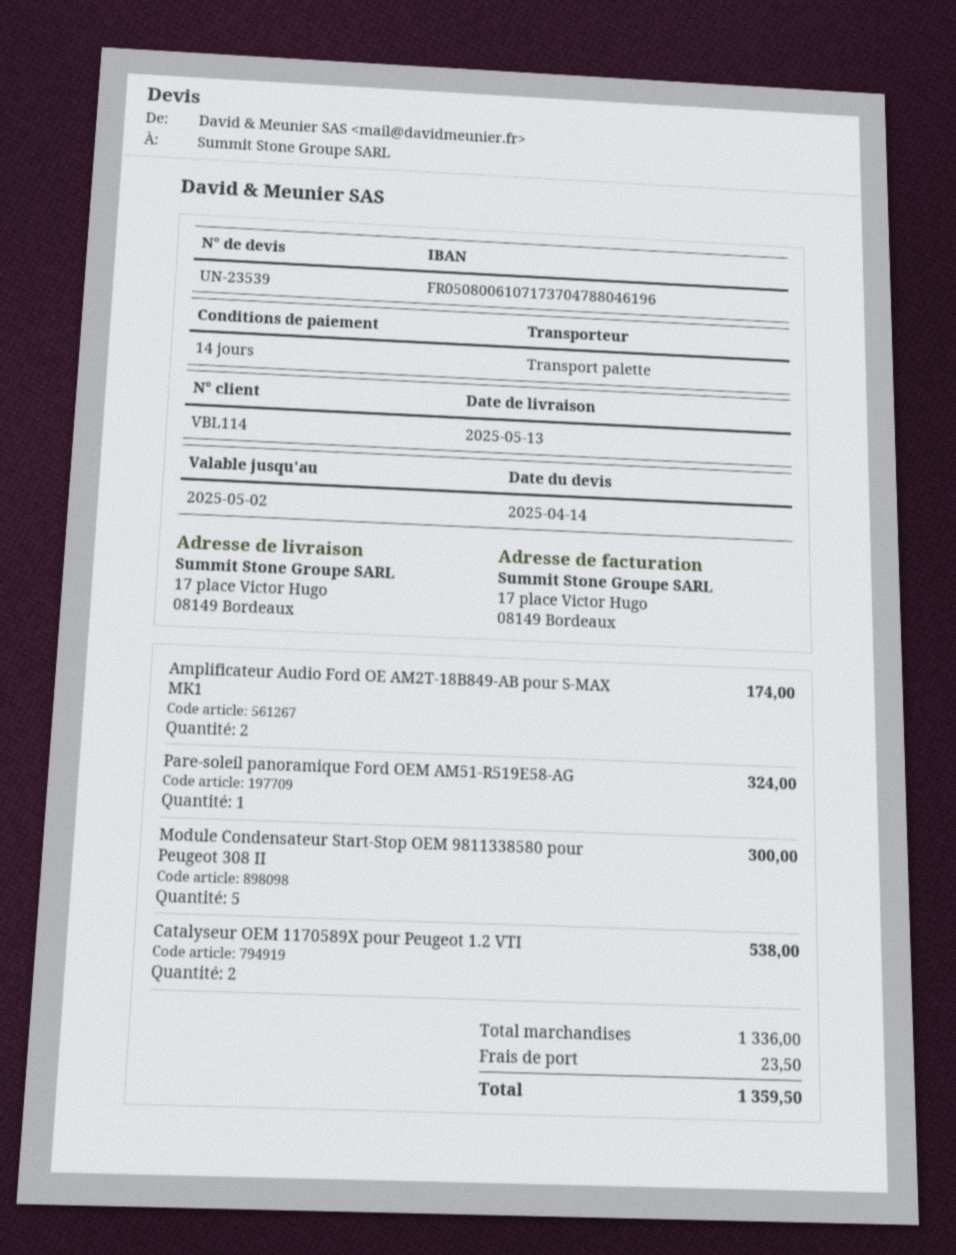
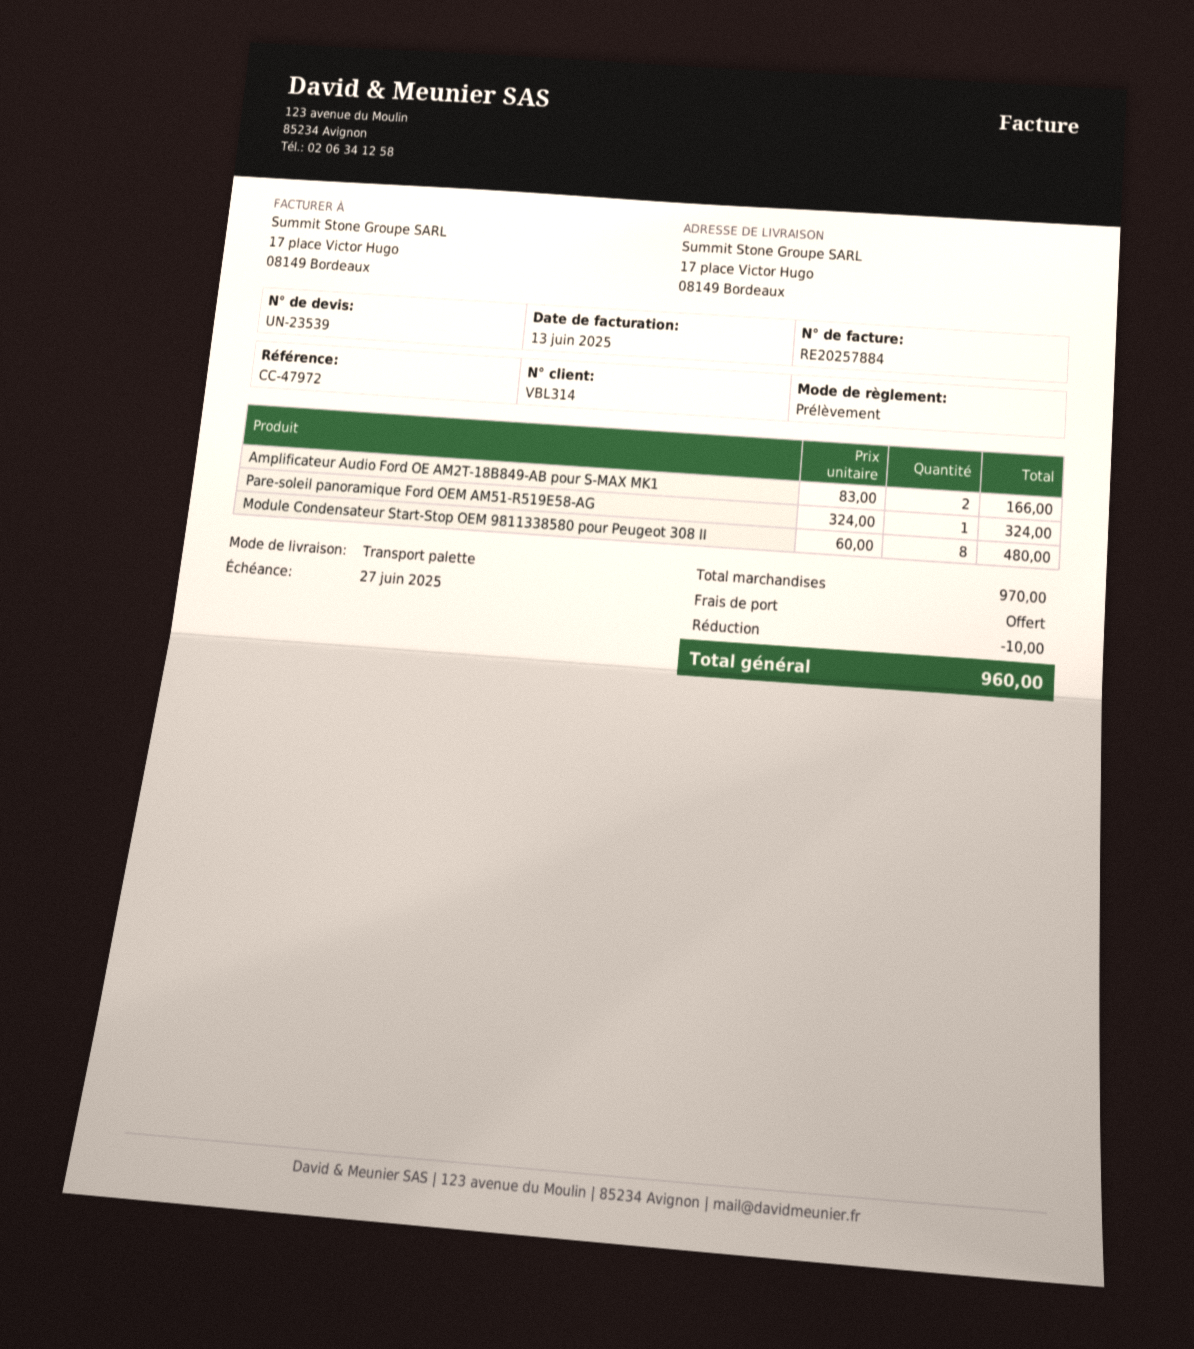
customer number: VBL114 -> VBL314
Amplificateur Audio Ford OE AM2T-18B849-AB pour S-MAX MK1: 2 for 174.00 -> 2 for 166.00
Module Condensateur Start-Stop OEM 9811338580 pour Peugeot 308 II: 5 for 300.00 -> 8 for 480.00
Catalyseur OEM 1170589X pour Peugeot 1.2 VTI: 2 for 538.00 -> none
subtotal: 1336.00 -> 970.00
discount: none -> 10.00
shipping: 23.50 -> 0.00
total: 1359.50 -> 960.00

